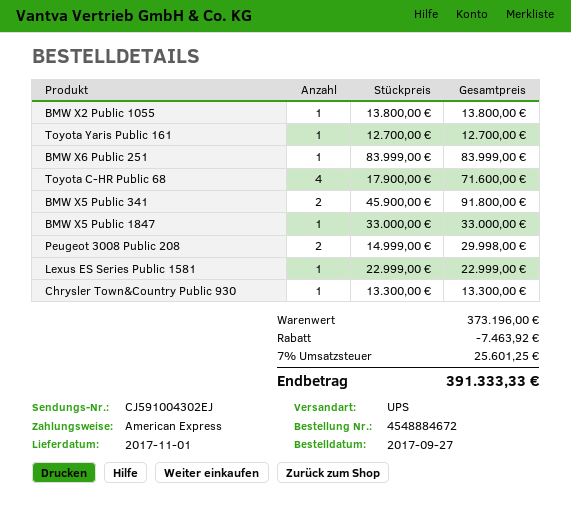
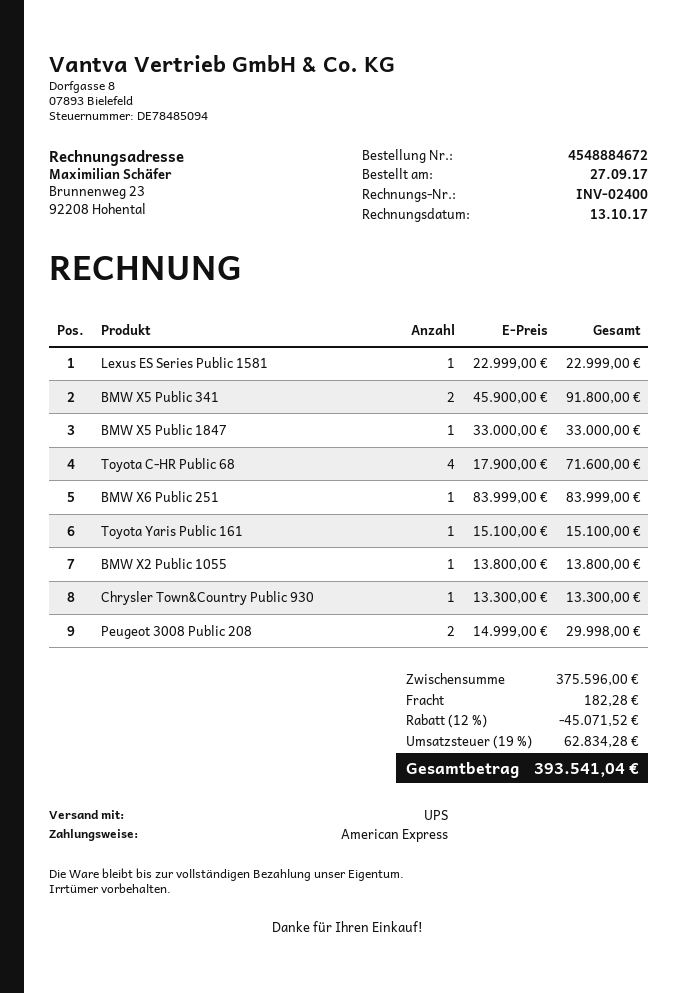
Toyota Yaris Public 161: 1 x 12700.00 = 12700.00 -> 1 x 15100.00 = 15100.00
subtotal: 373196.00 -> 375596.00
discount: 7463.92 -> 45071.52
shipping: none -> 182.28
tax: 7% = 25601.25 -> 19% = 62834.28
total: 391333.33 -> 393541.04

